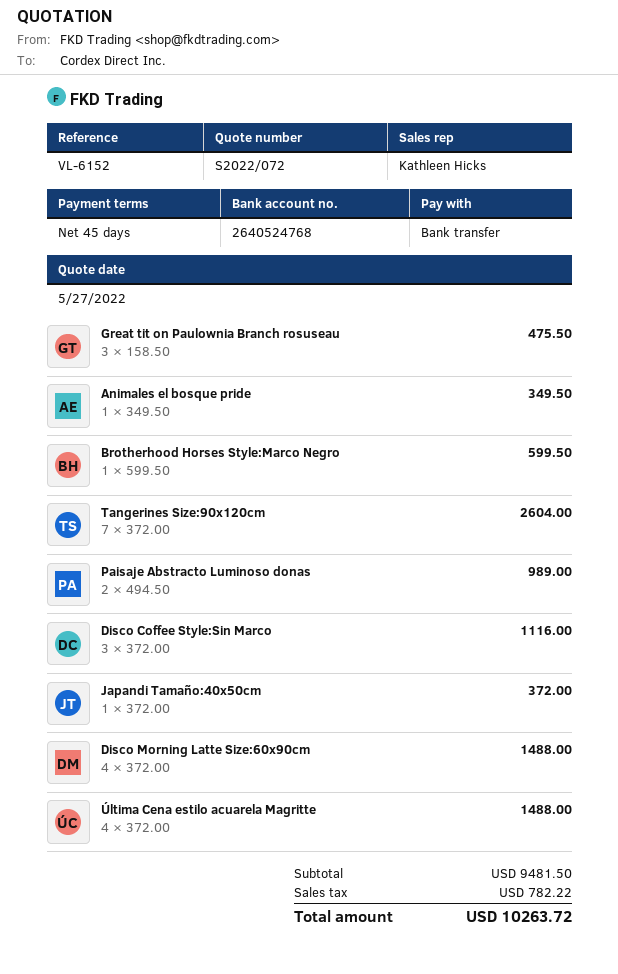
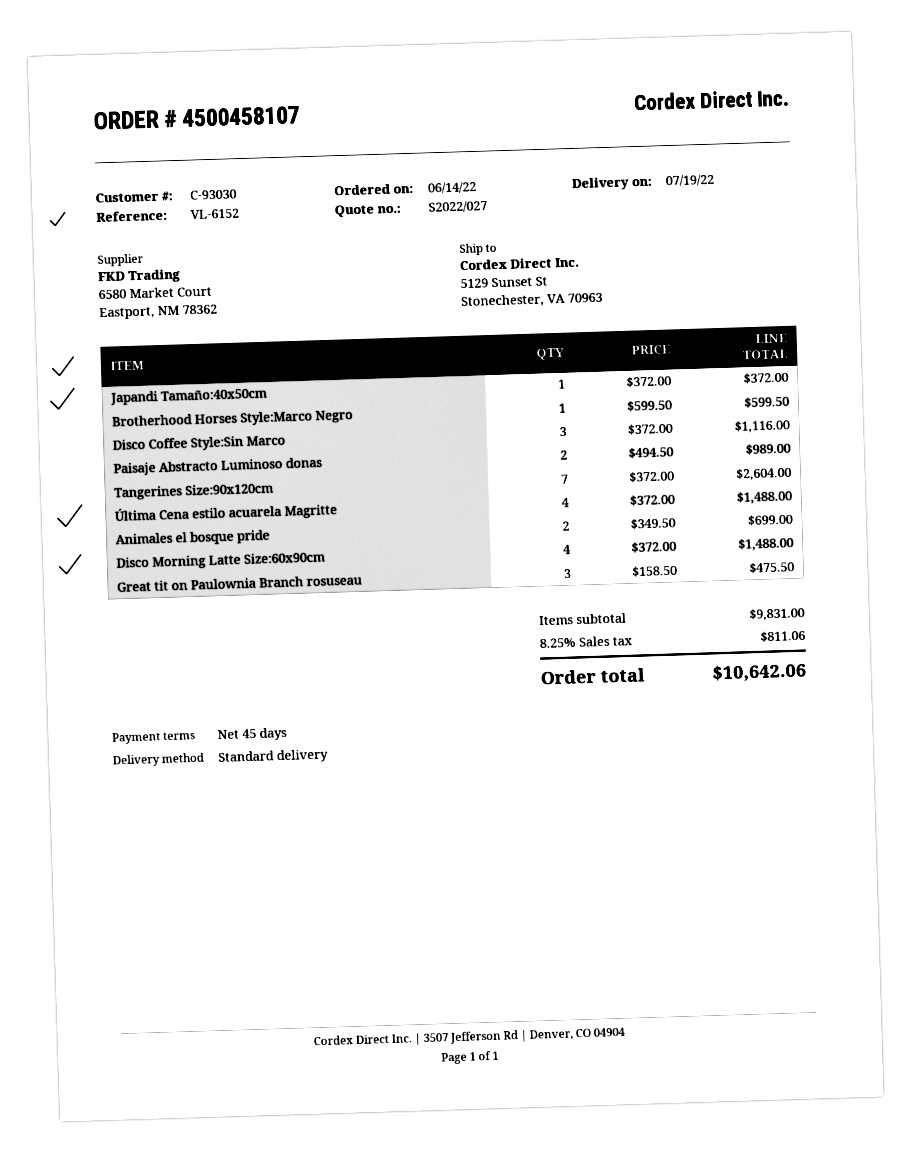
quote number: S2022/072 -> S2022/027
Animales el bosque pride: 1 x 349.50 = 349.50 -> 2 x 349.50 = 699.00
subtotal: 9481.50 -> 9831.00
tax: 782.22 -> 811.06
total: 10263.72 -> 10642.06

